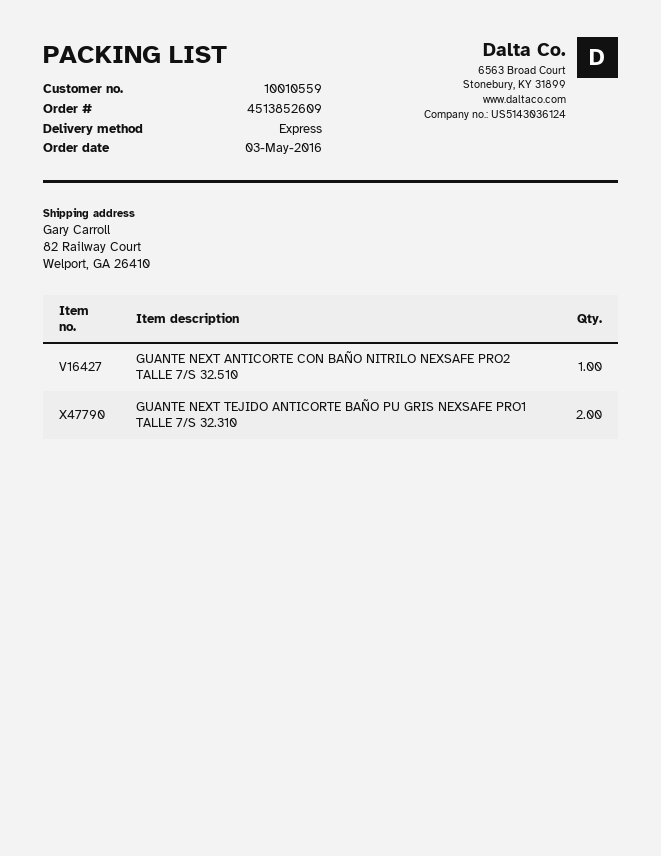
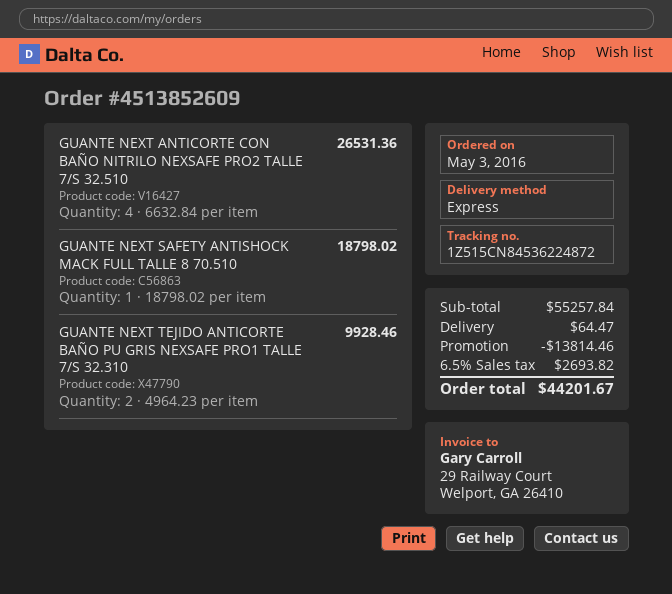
GUANTE NEXT ANTICORTE CON BAÑO NITRILO NEXSAFE PRO2 TALLE 7/S 32.510: 1 -> 4
GUANTE NEXT SAFETY ANTISHOCK MACK FULL TALLE 8 70.510: none -> 1

